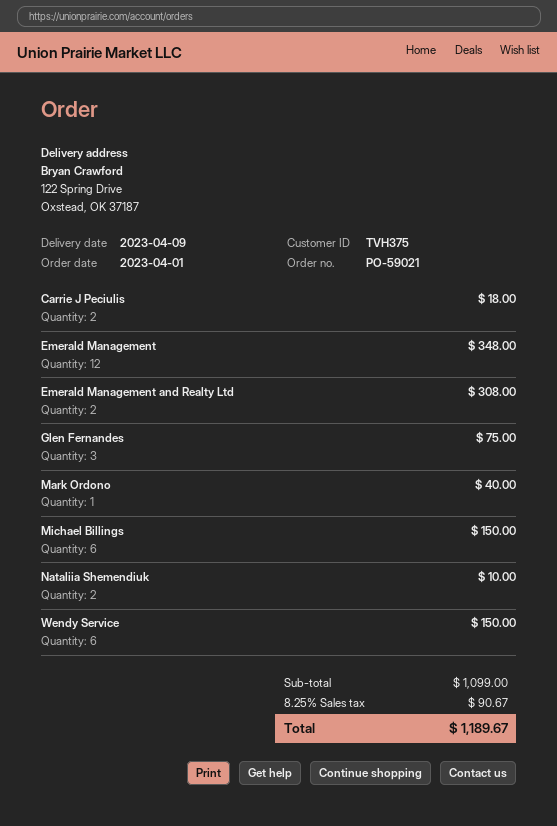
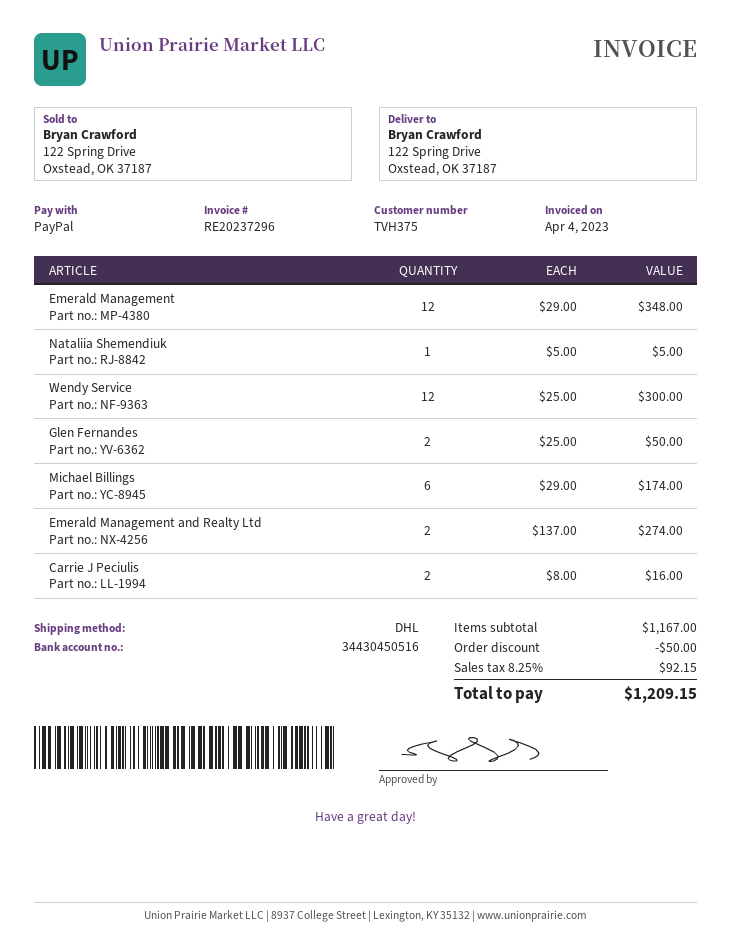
Carrie J Peciulis: 2 for 18.00 -> 2 for 16.00
Emerald Management and Realty Ltd: 2 for 308.00 -> 2 for 274.00
Glen Fernandes: 3 for 75.00 -> 2 for 50.00
Mark Ordono: 1 for 40.00 -> none
Michael Billings: 6 for 150.00 -> 6 for 174.00
Nataliia Shemendiuk: 2 for 10.00 -> 1 for 5.00
Wendy Service: 6 for 150.00 -> 12 for 300.00
subtotal: 1099.00 -> 1167.00
discount: none -> 50.00
tax: 8.25% = 90.67 -> 8.25% = 92.15
total: 1189.67 -> 1209.15

